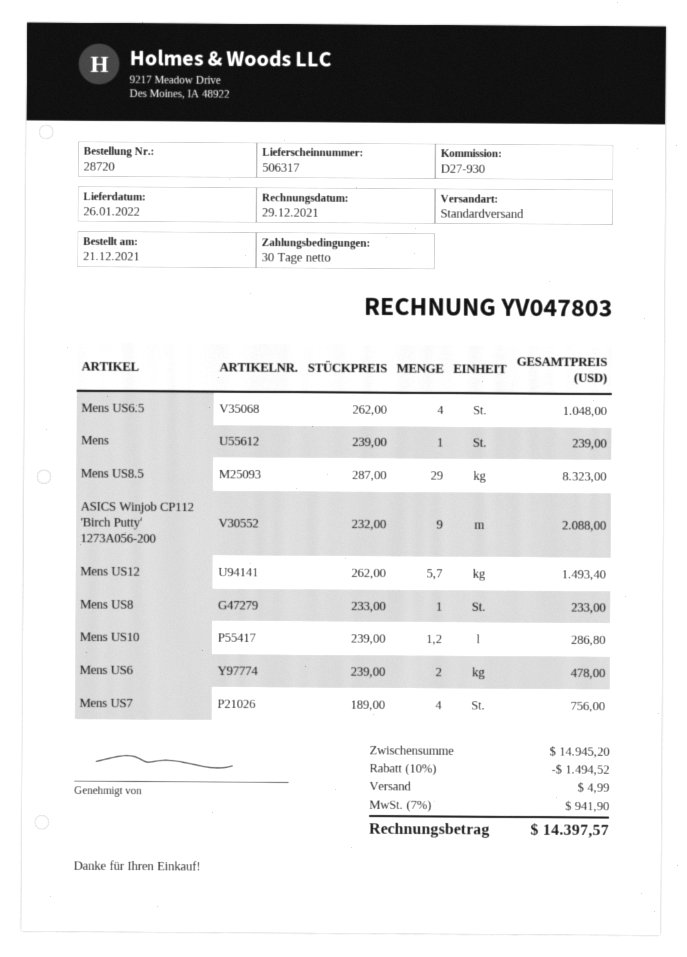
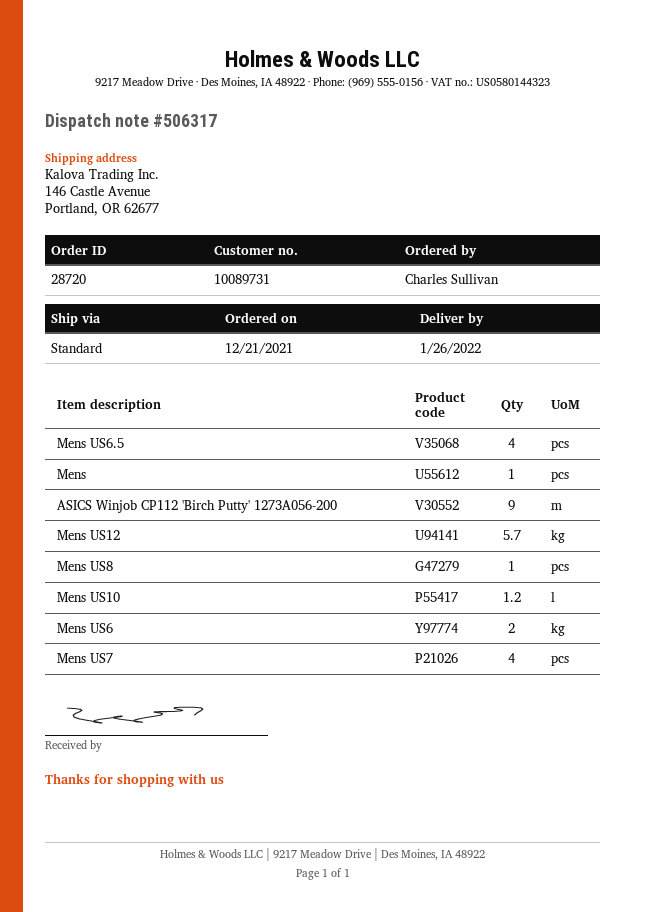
Mens US8.5: 29 -> none

